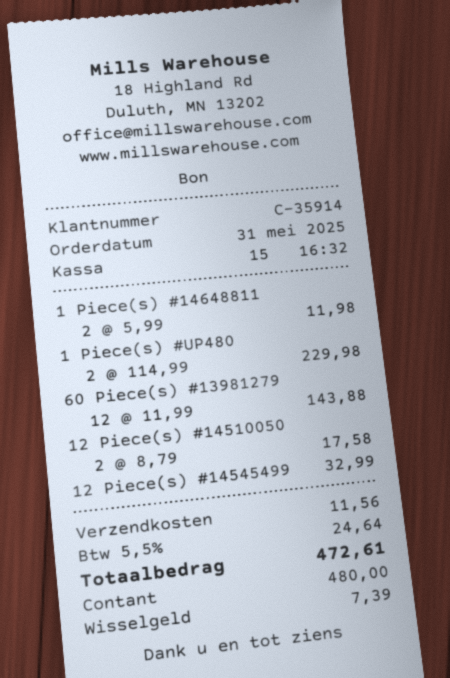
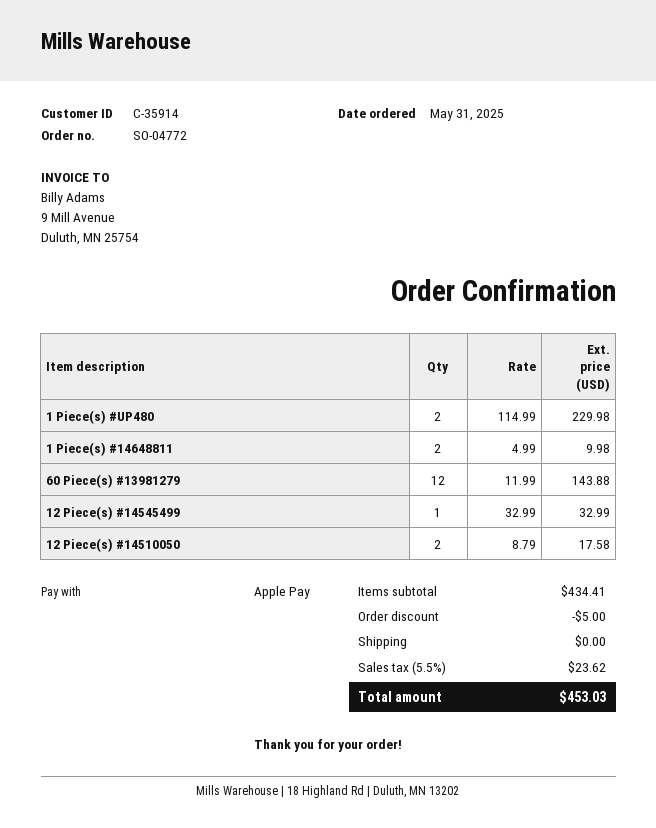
payment method: cash -> Apple Pay
1 Piece(s) #14648811: 2 x 5.99 = 11.98 -> 2 x 4.99 = 9.98
discount: none -> 5.00
shipping: 11.56 -> 0.00
tax: 5.5% = 24.64 -> 5.5% = 23.62
total: 472.61 -> 453.03

